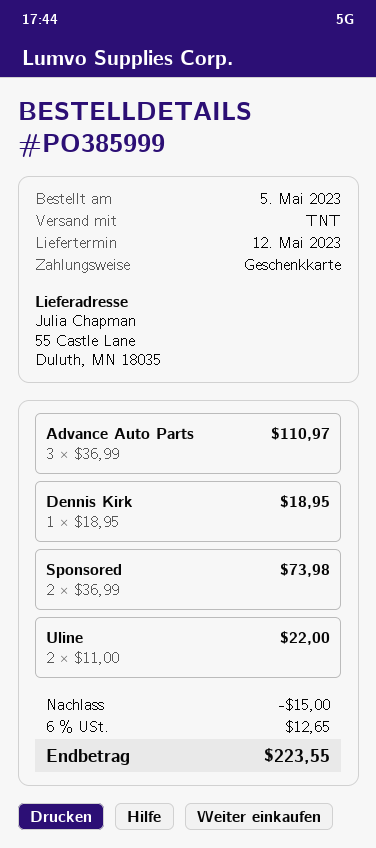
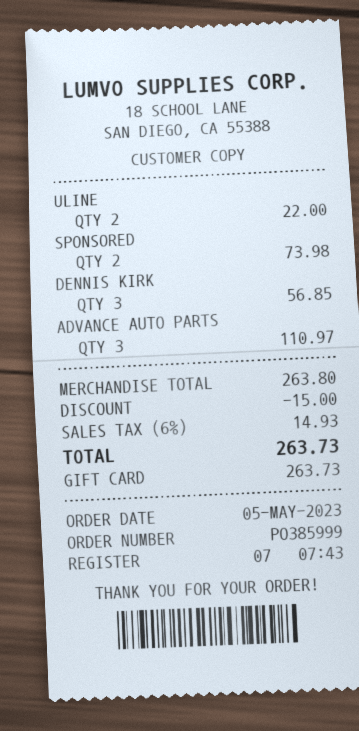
Dennis Kirk: 1 for 18.95 -> 3 for 56.85
tax: 6% = 12.65 -> 6% = 14.93
total: 223.55 -> 263.73

